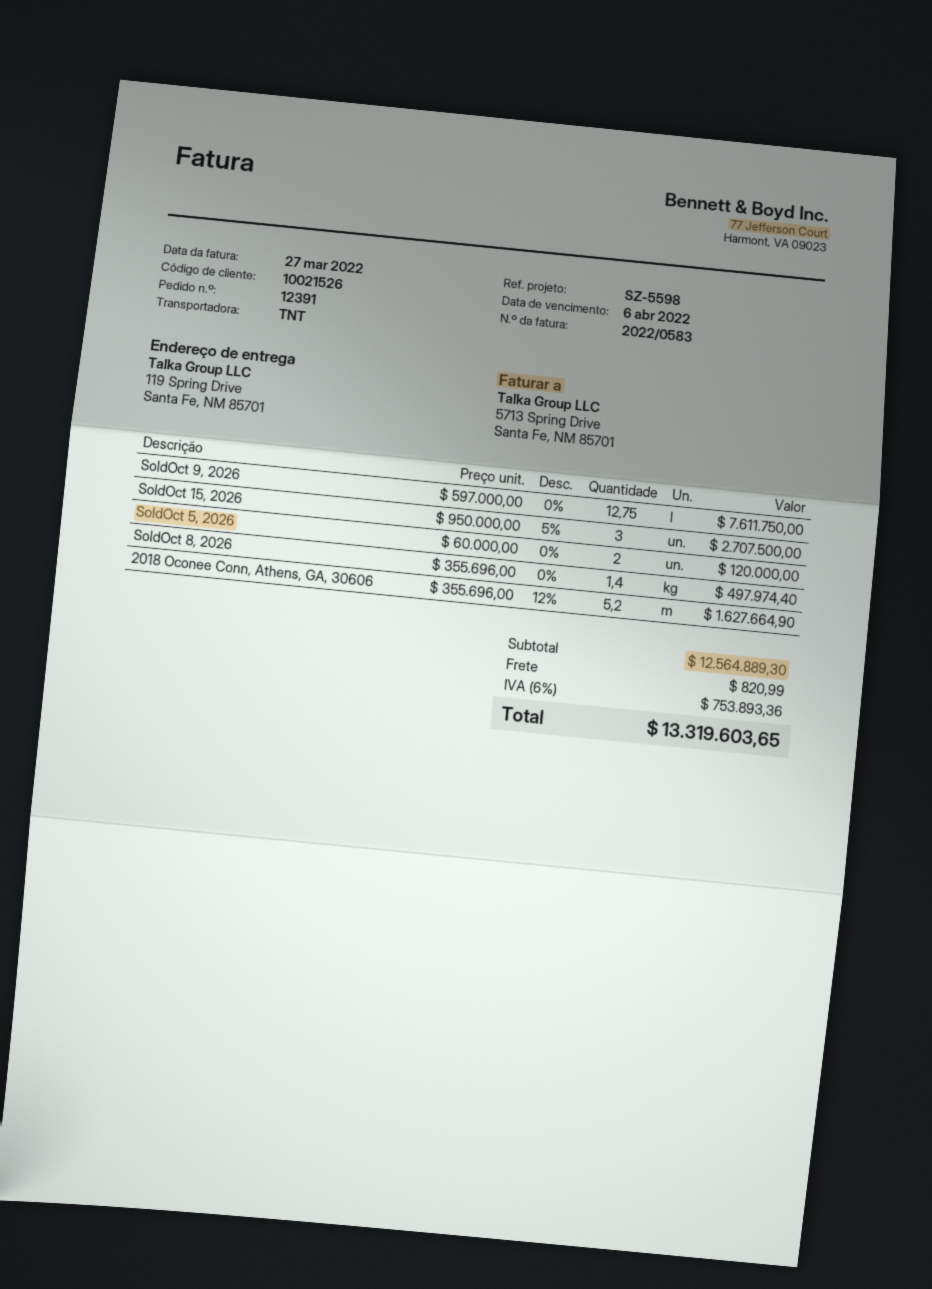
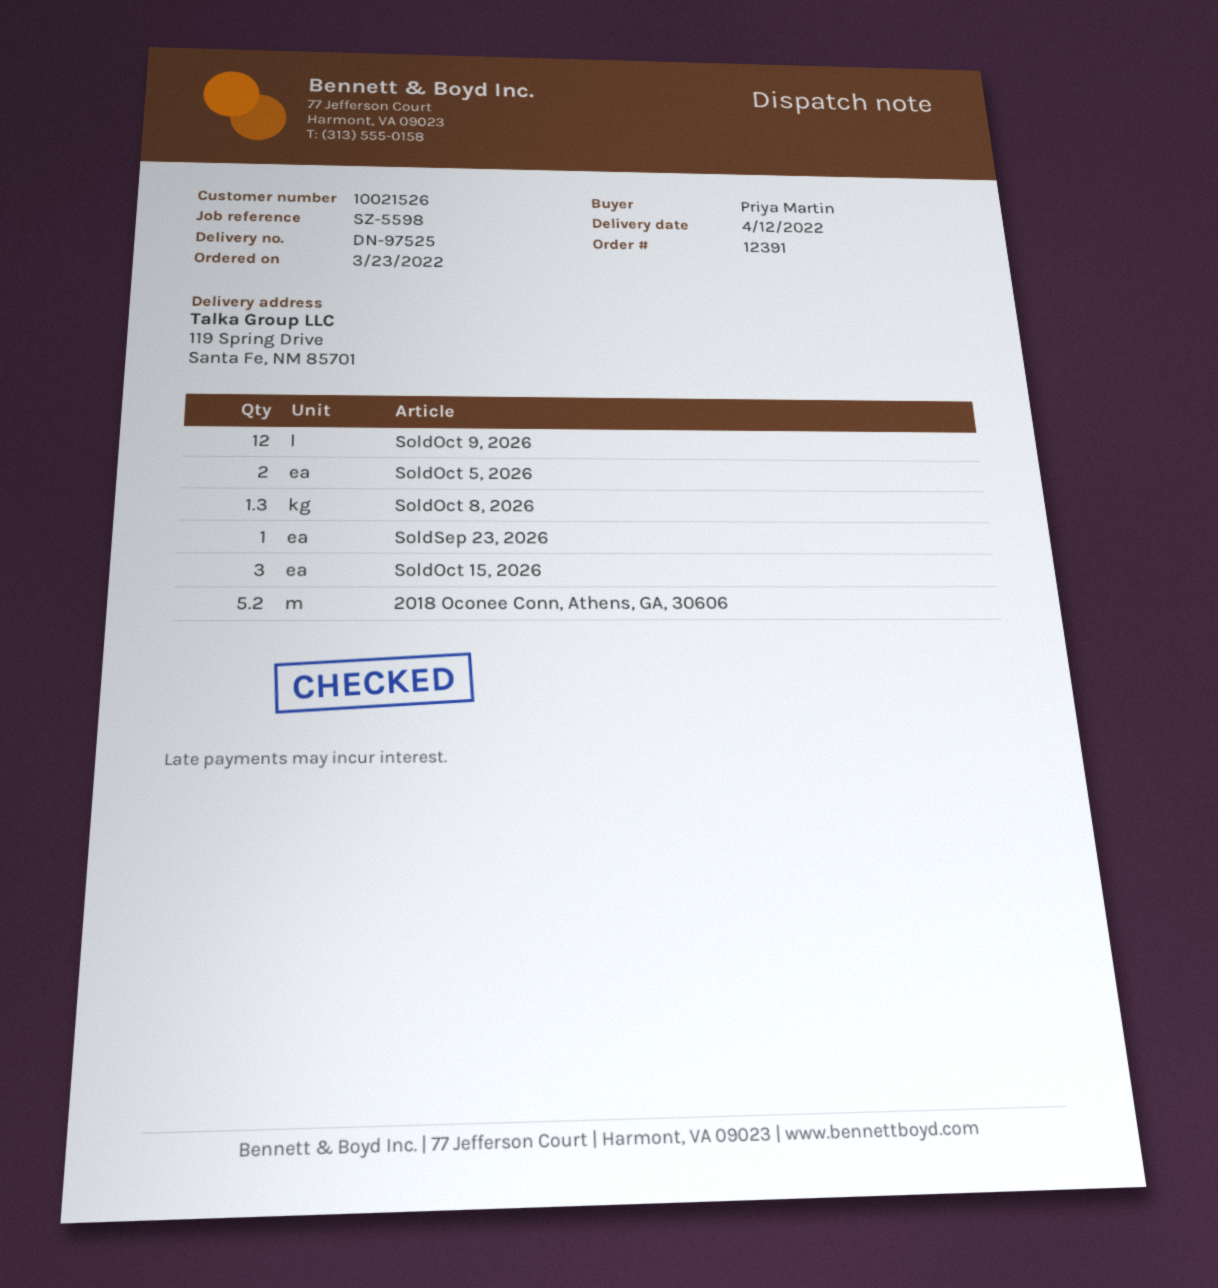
SoldOct 9, 2026: 12.75 -> 12
SoldOct 8, 2026: 1.4 -> 1.3
SoldSep 23, 2026: none -> 1

